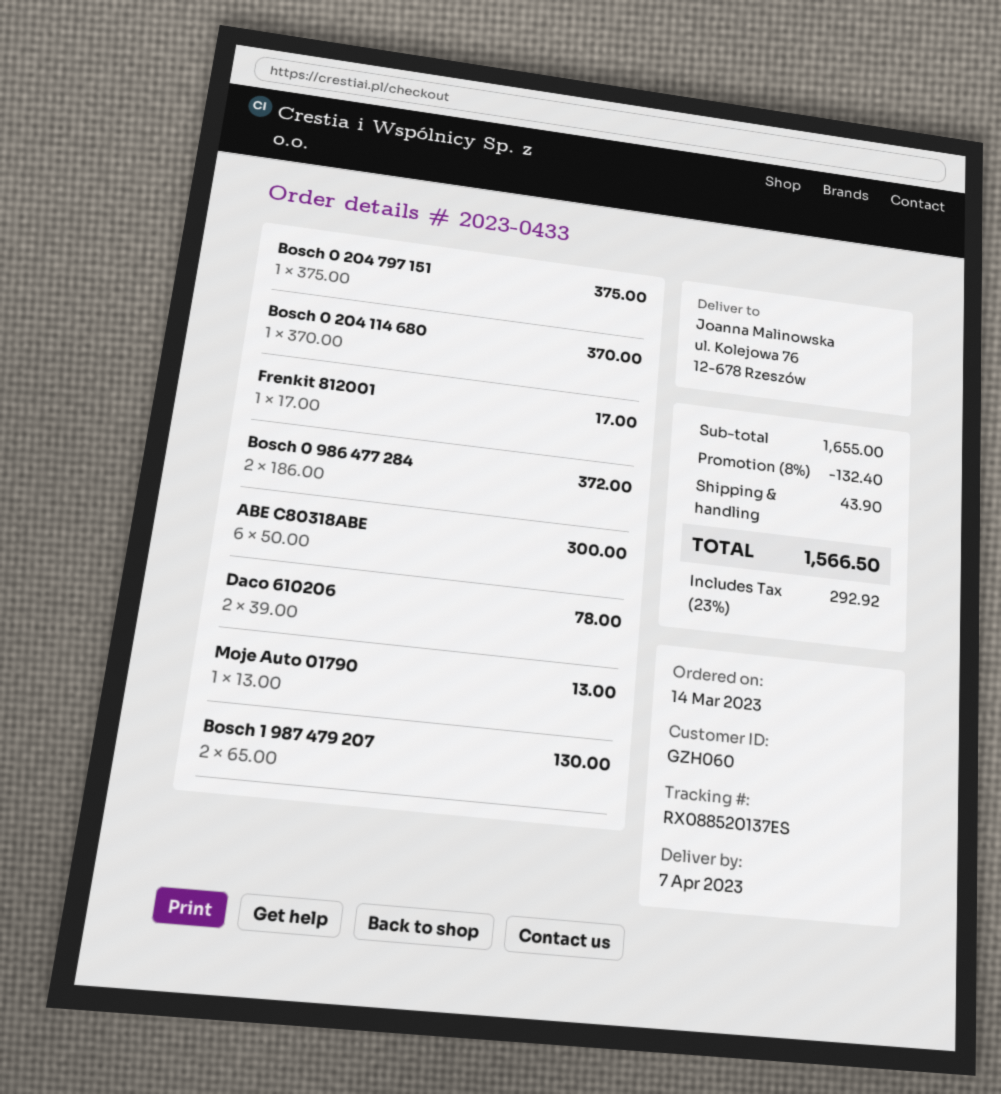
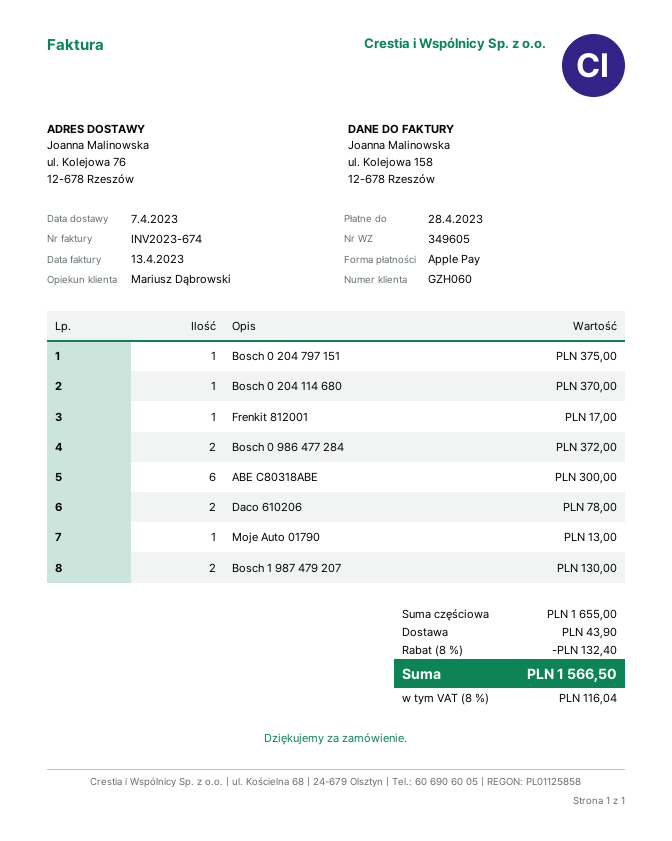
tax: 23% = 292.92 -> 8% = 116.04

